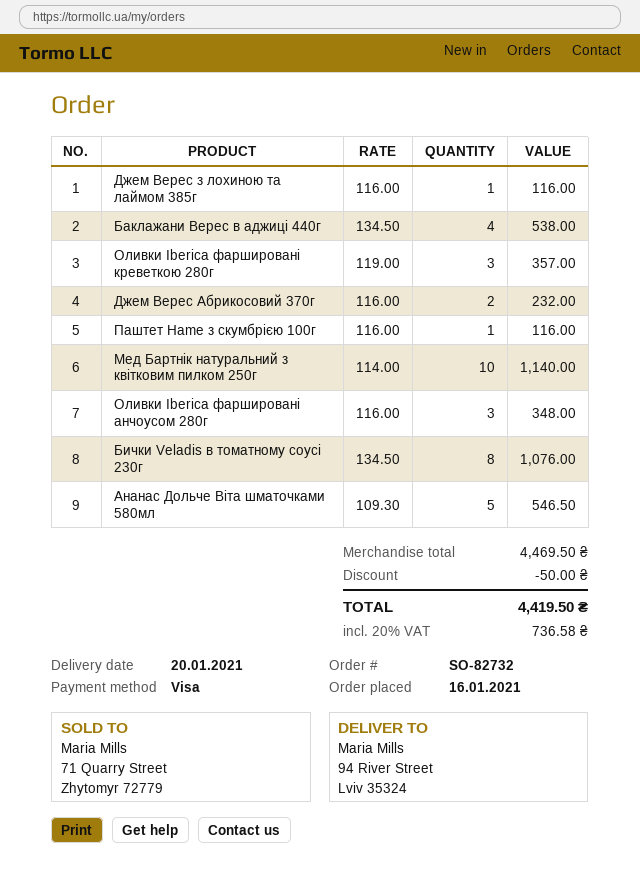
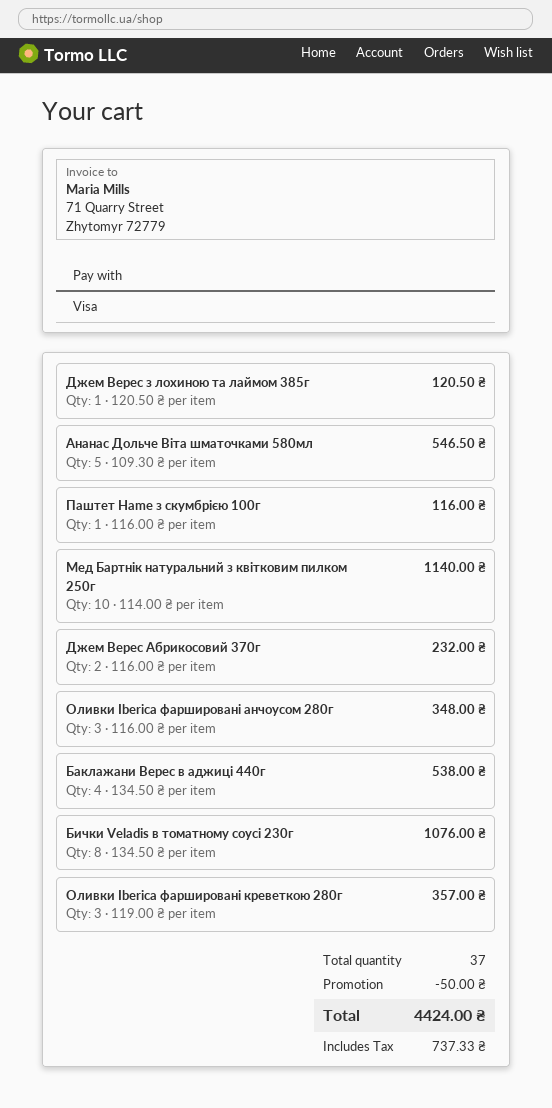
Джем Верес з лохиною та лаймом 385г: 1 x 116.00 = 116.00 -> 1 x 120.50 = 120.50
tax: 736.58 -> 737.33
total: 4419.50 -> 4424.00

